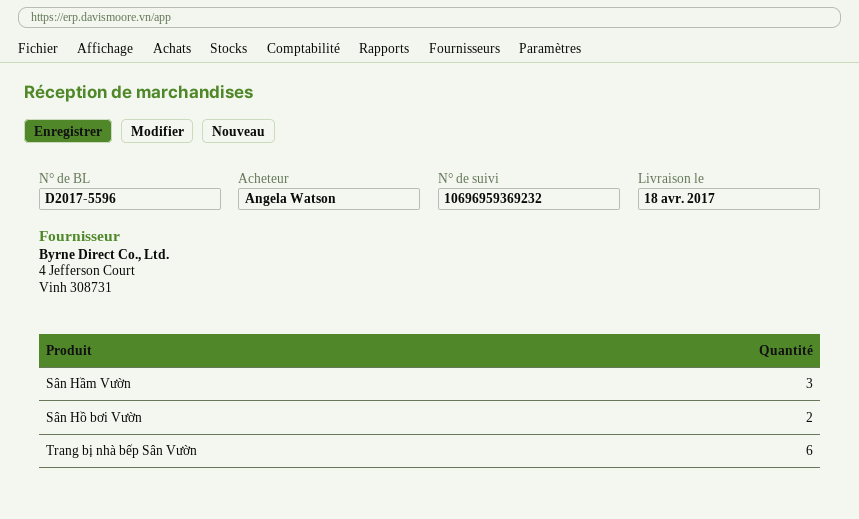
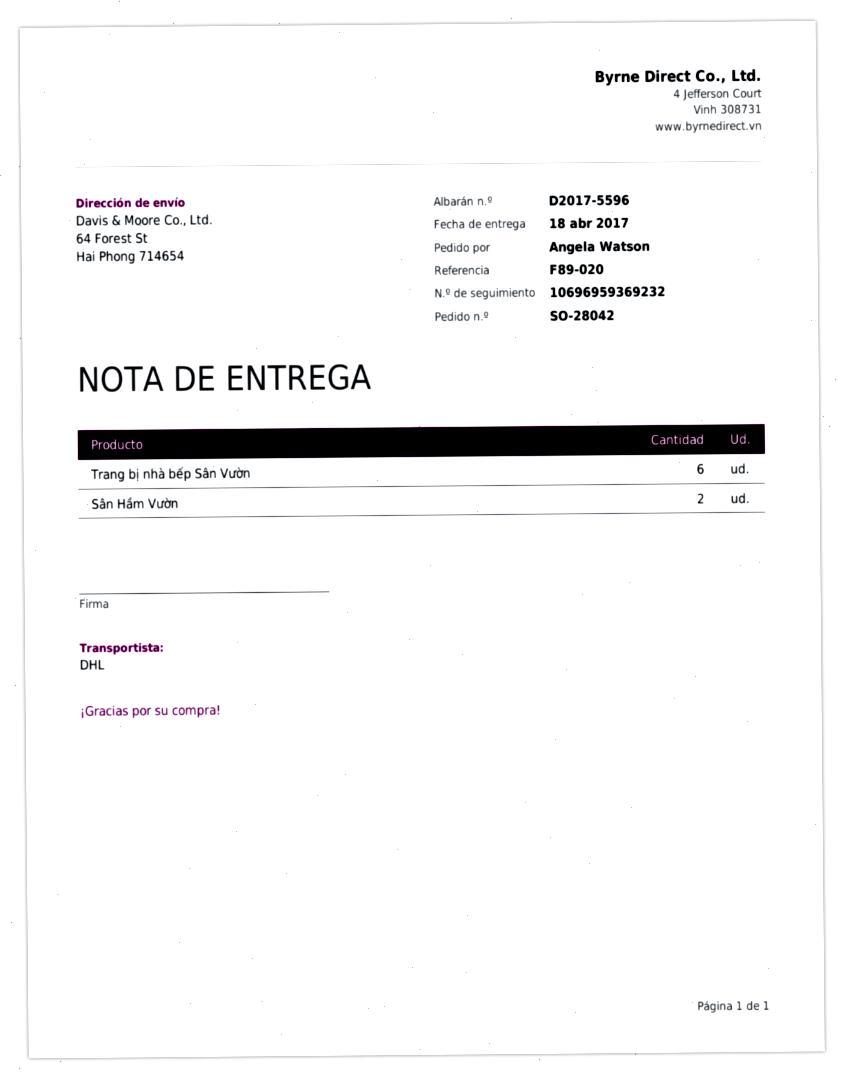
Sân Hầm Vườn: 3 -> 2
Sân Hồ bơi Vườn: 2 -> none

